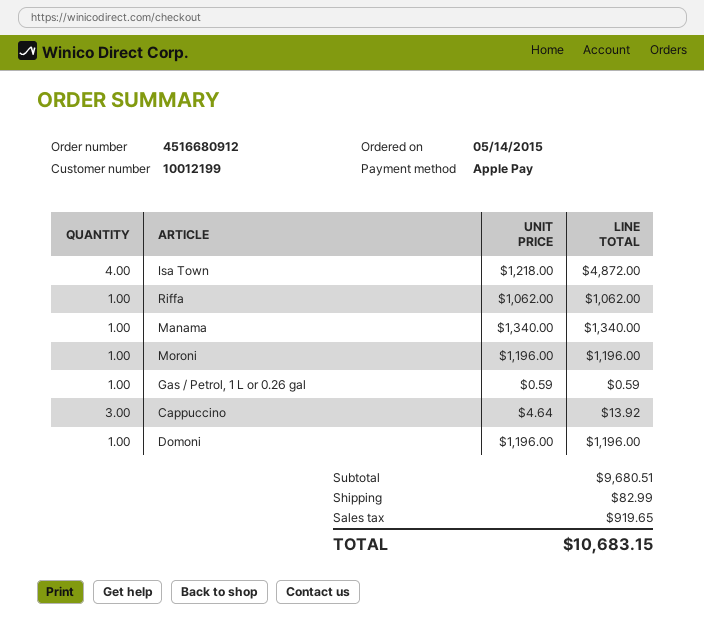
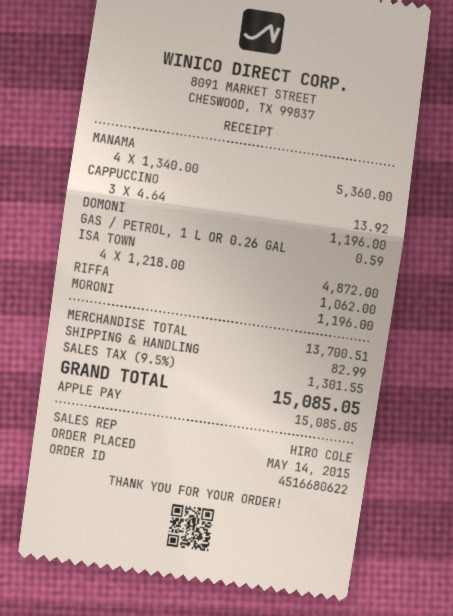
order number: 4516680912 -> 4516680622
Manama: 1 x 1340.00 = 1340.00 -> 4 x 1340.00 = 5360.00
subtotal: 9680.51 -> 13700.51
tax: 919.65 -> 1301.55
total: 10683.15 -> 15085.05

